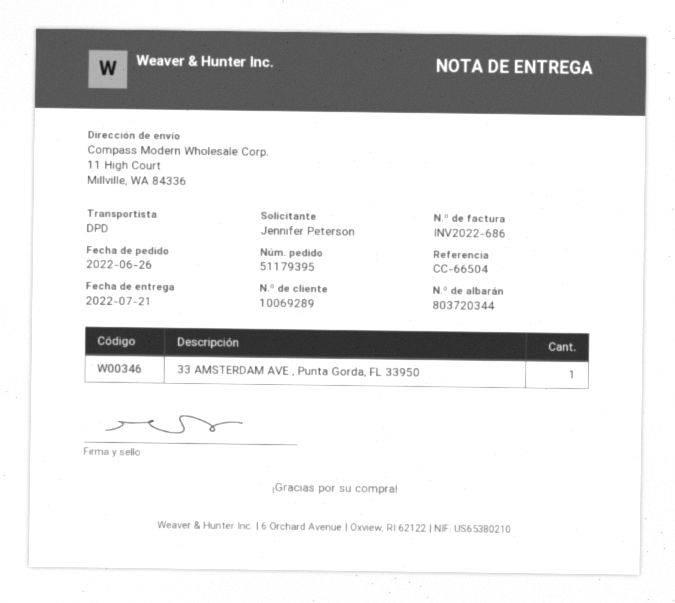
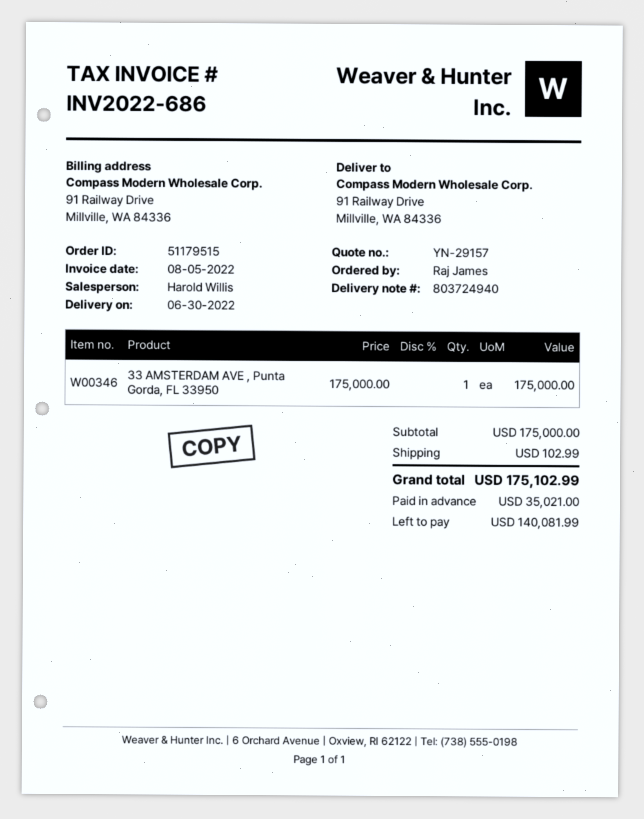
order number: 51179395 -> 51179515
delivery note number: 803720344 -> 803724940
delivery date: 2022-07-21 -> 2022-06-30
ordered by: Jennifer Peterson -> Raj James
ship to: 11 High Court, Millville, WA 84336 -> 91 Railway Drive, Millville, WA 84336

